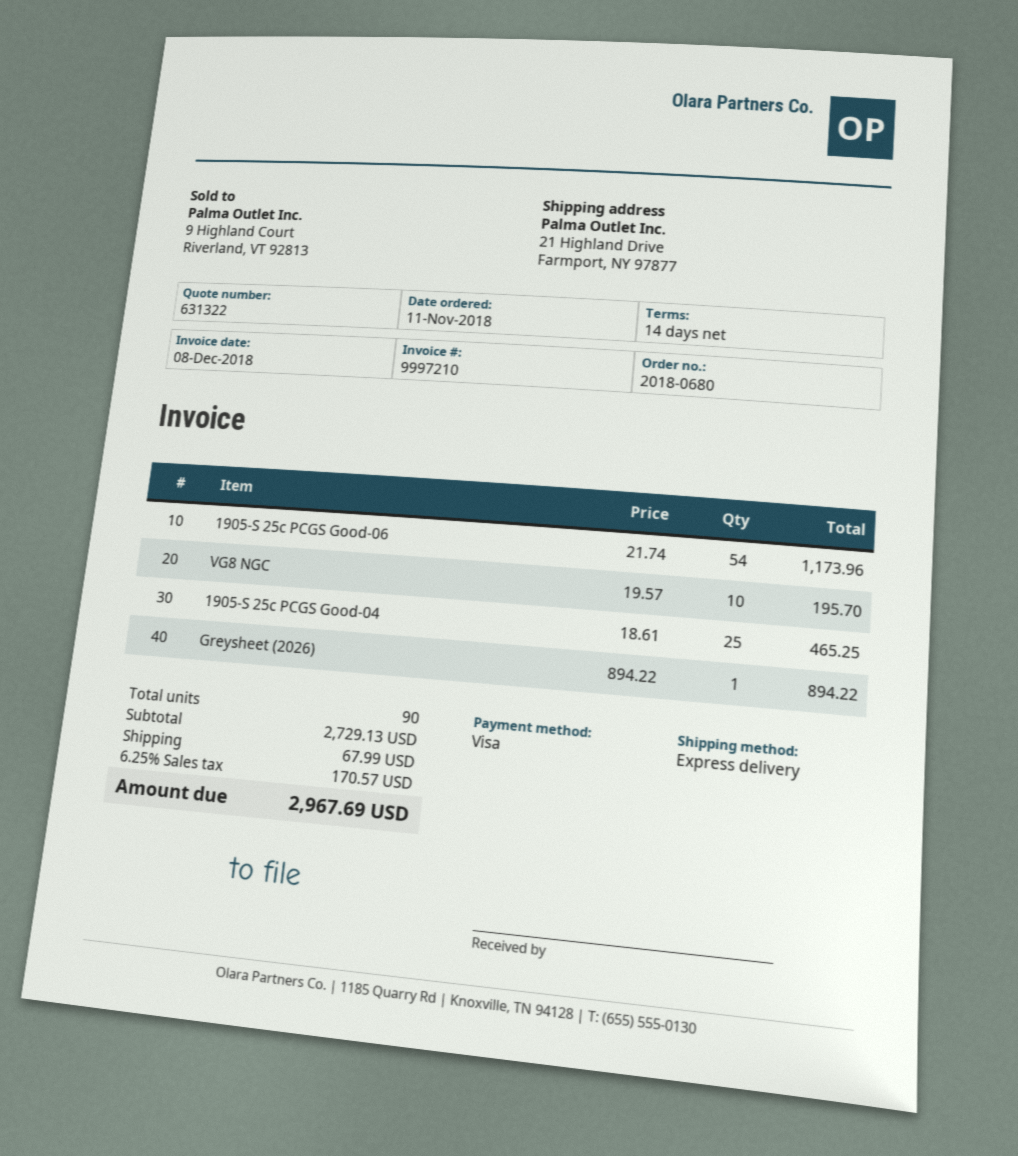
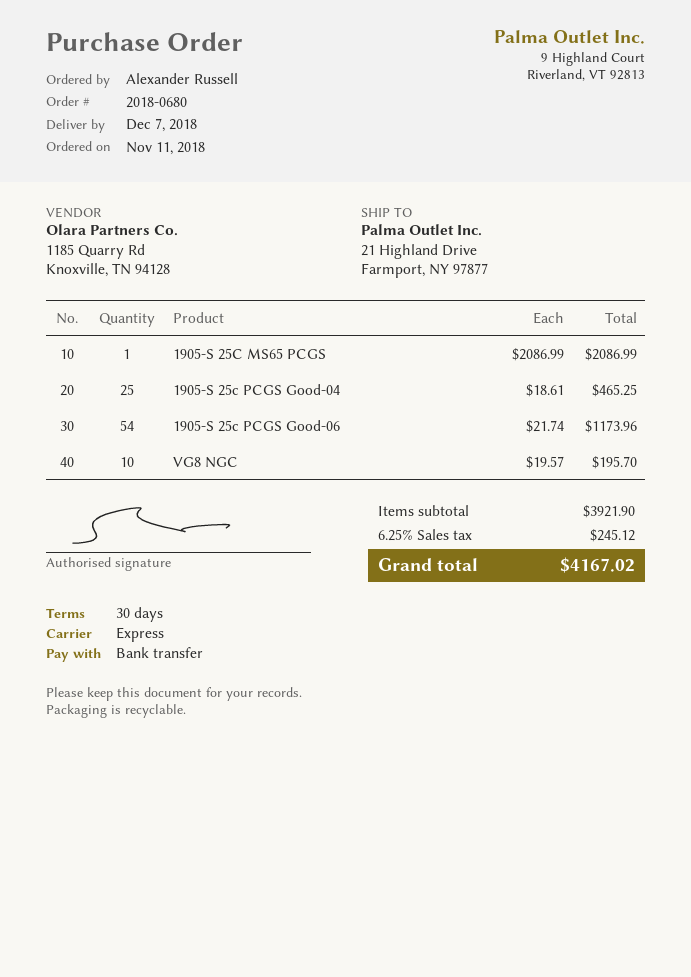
payment terms: 14 days -> 30 days
payment method: Visa -> bank transfer
Greysheet (2026): 1 x 894.22 = 894.22 -> none
1905-S 25C MS65 PCGS: none -> 1 x 2086.99 = 2086.99
subtotal: 2729.13 -> 3921.90
shipping: 67.99 -> none
tax: 6.25% = 170.57 -> 6.25% = 245.12
total: 2967.69 -> 4167.02

